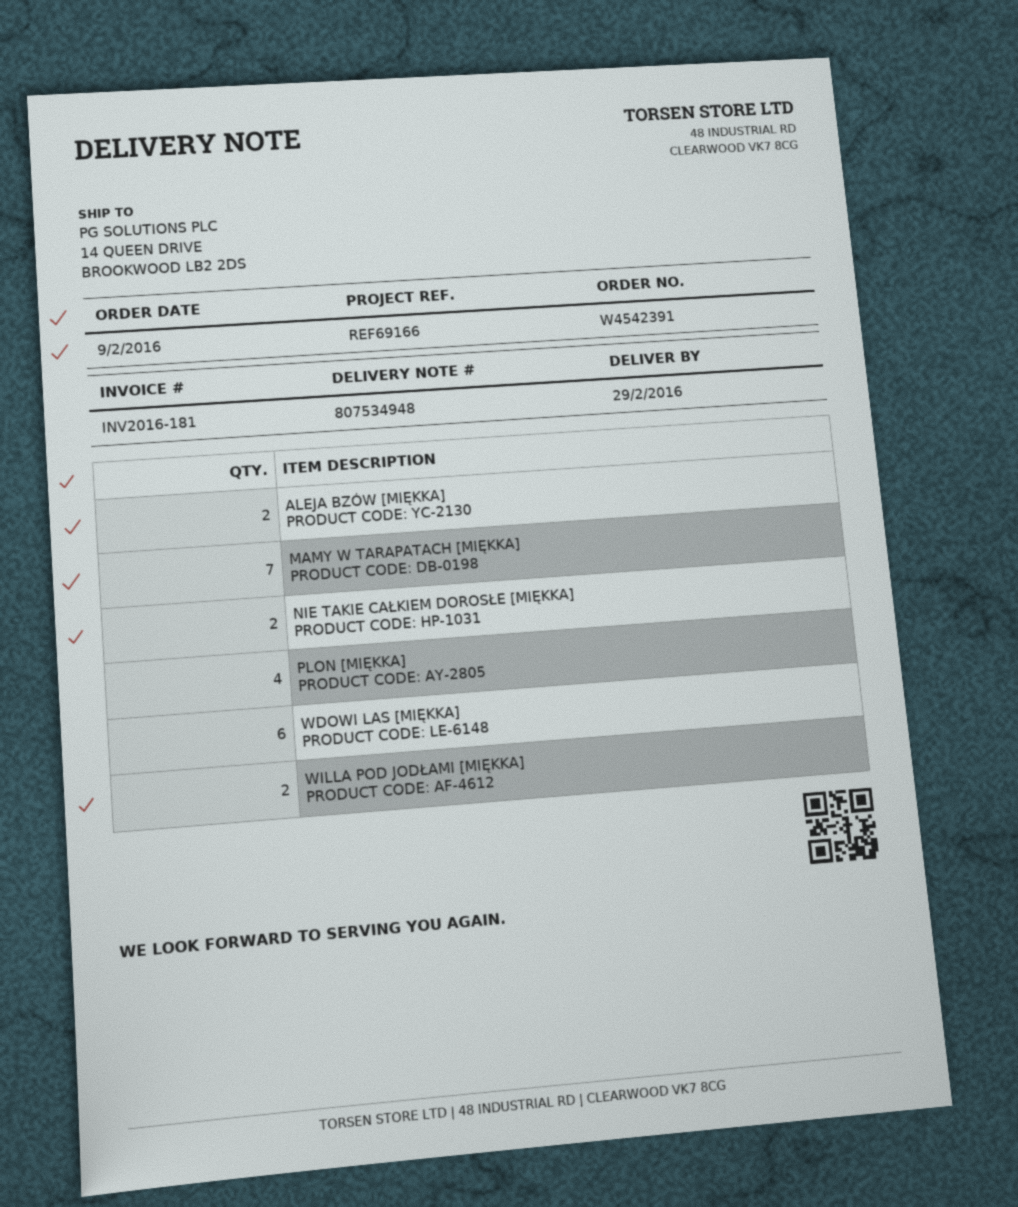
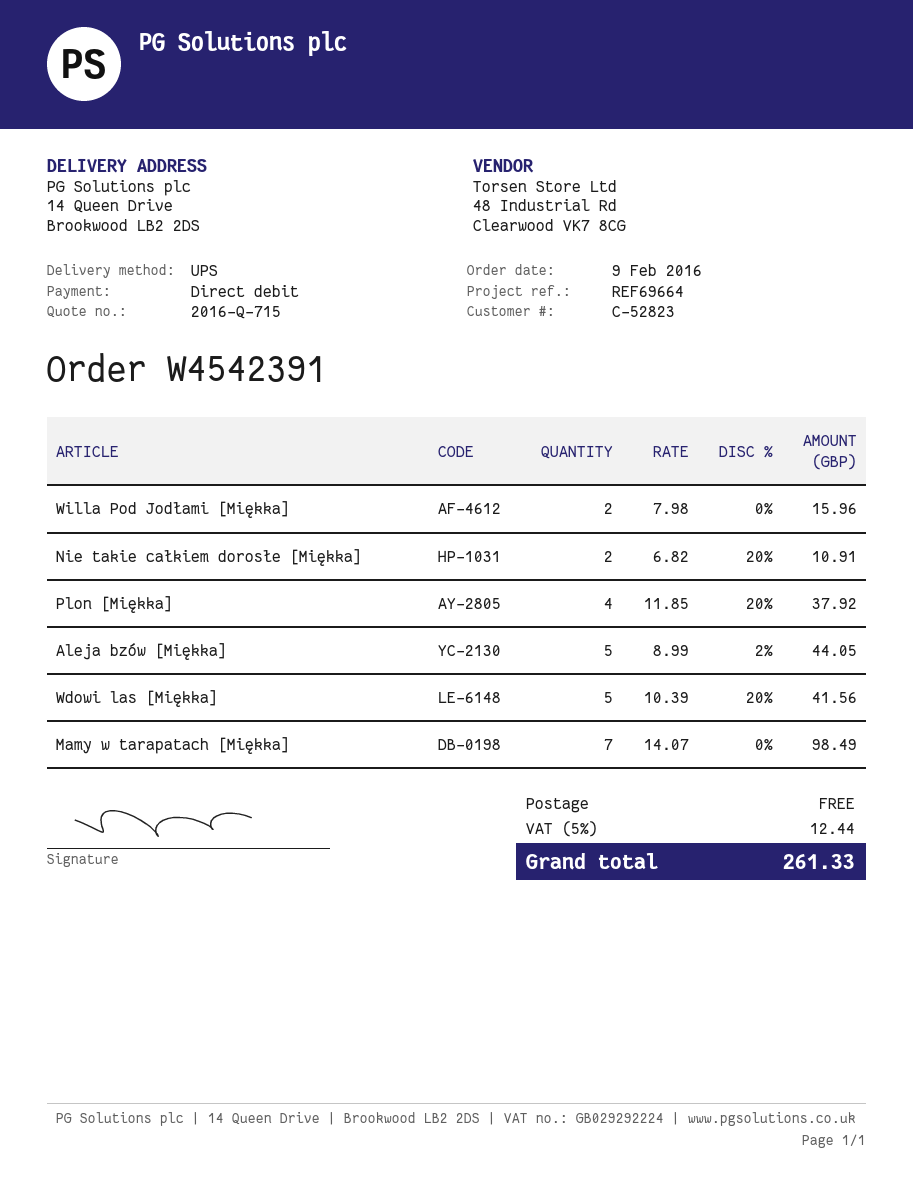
reference: REF69166 -> REF69664
ALEJA BZÓW [MIĘKKA]: 2 -> 5
WDOWI LAS [MIĘKKA]: 6 -> 5

